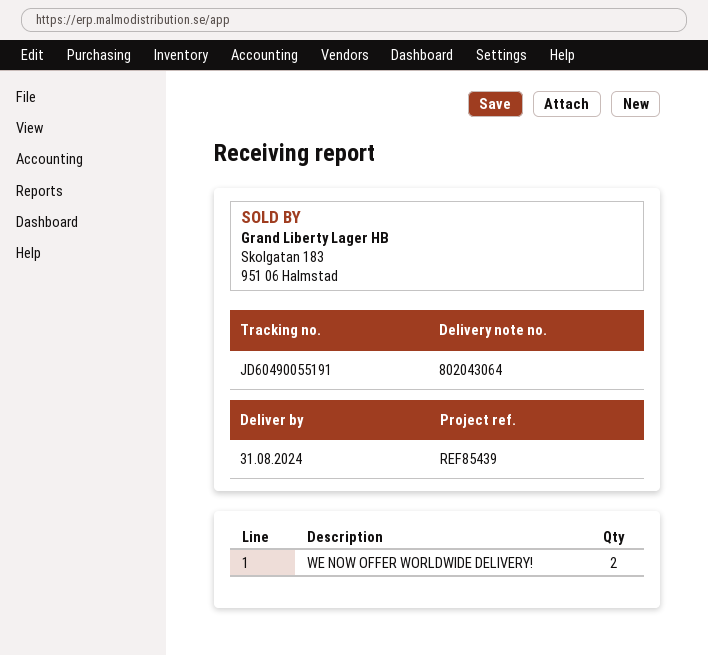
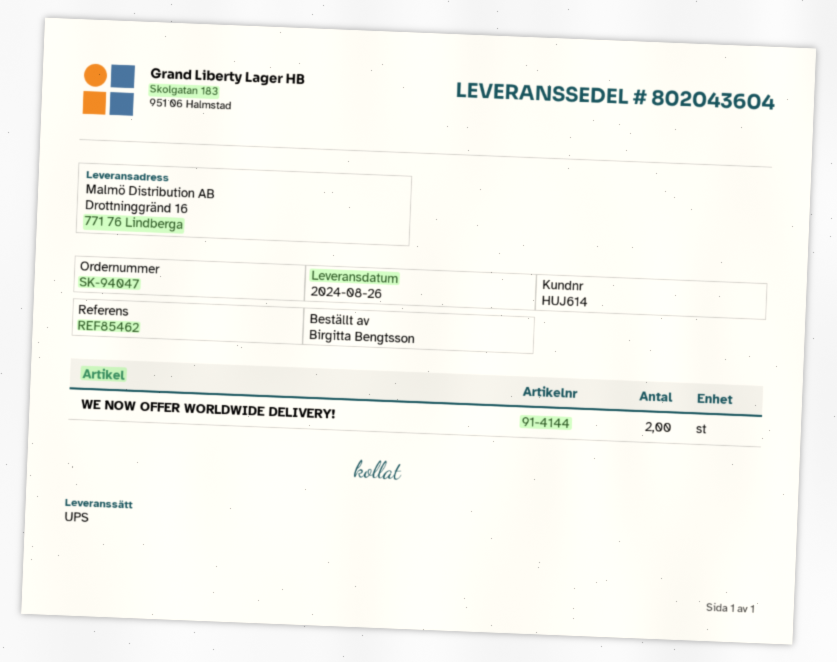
delivery note number: 802043064 -> 802043604
delivery date: 2024-08-31 -> 2024-08-26
reference: REF85439 -> REF85462

